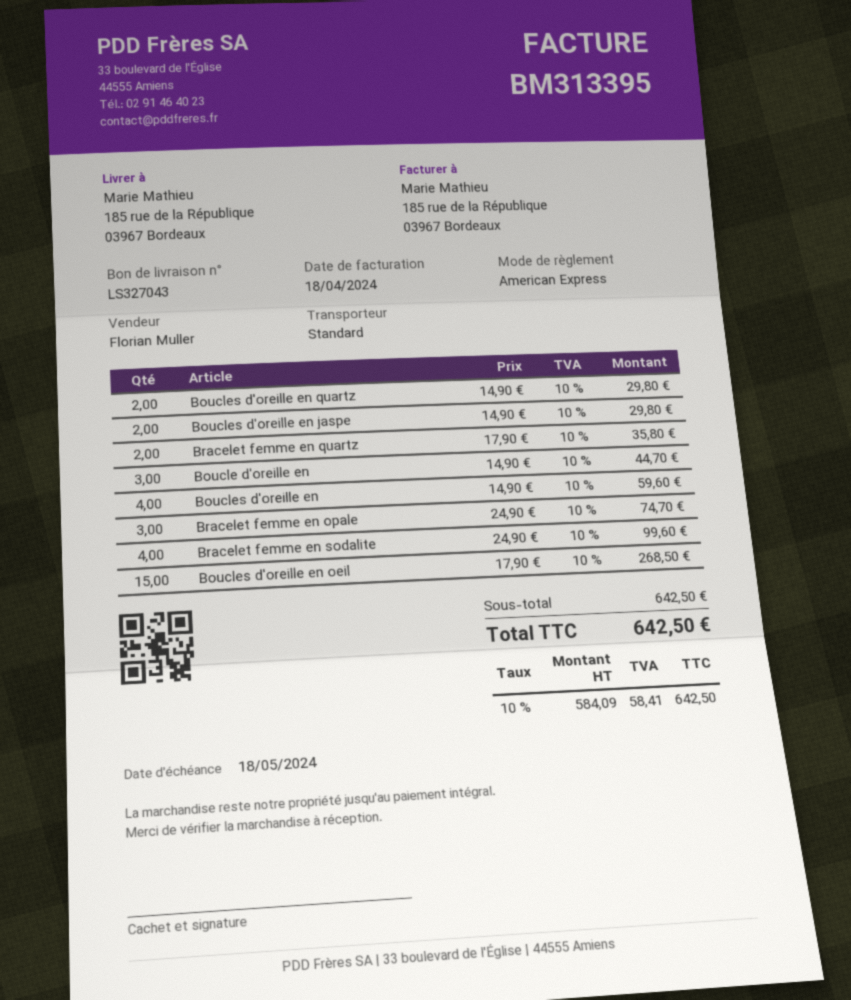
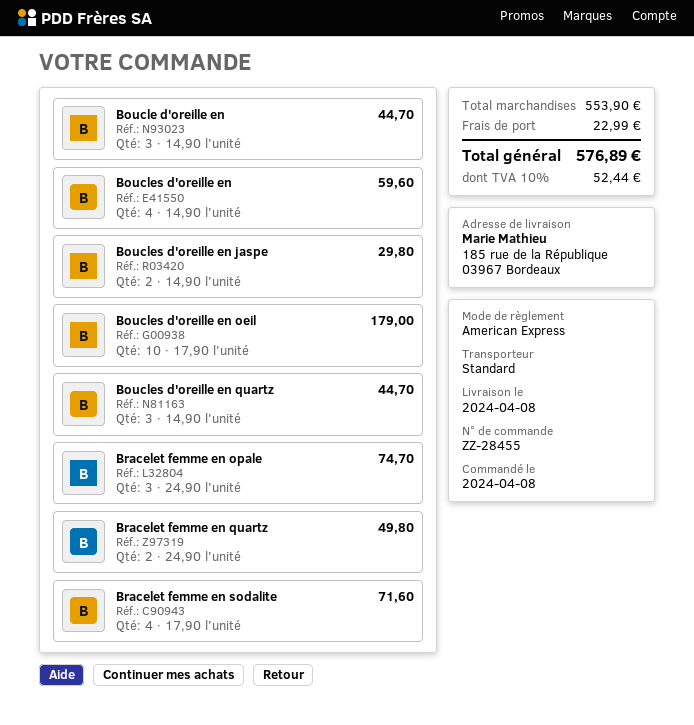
Boucles d'oreille en quartz: 2 x 14.90 = 29.80 -> 3 x 14.90 = 44.70
Bracelet femme en quartz: 2 x 17.90 = 35.80 -> 2 x 24.90 = 49.80
Bracelet femme en sodalite: 4 x 24.90 = 99.60 -> 4 x 17.90 = 71.60
Boucles d'oreille en oeil: 15 x 17.90 = 268.50 -> 10 x 17.90 = 179.00
subtotal: 642.50 -> 553.90
shipping: none -> 22.99
tax: 10% = 58.41 -> 10% = 52.44
total: 642.50 -> 576.89

